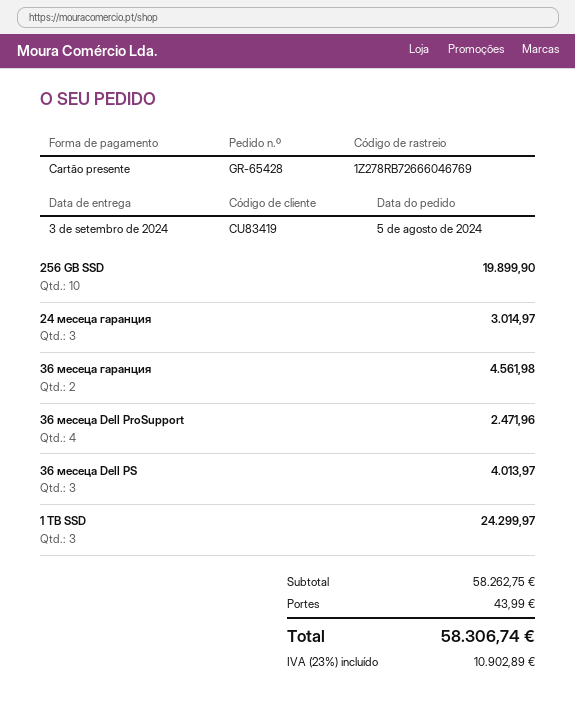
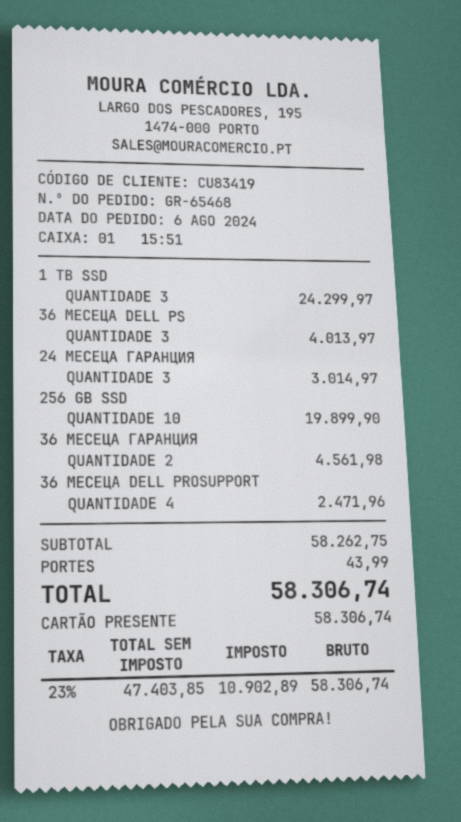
order number: GR-65428 -> GR-65468
order date: 2024-08-05 -> 2024-08-06

